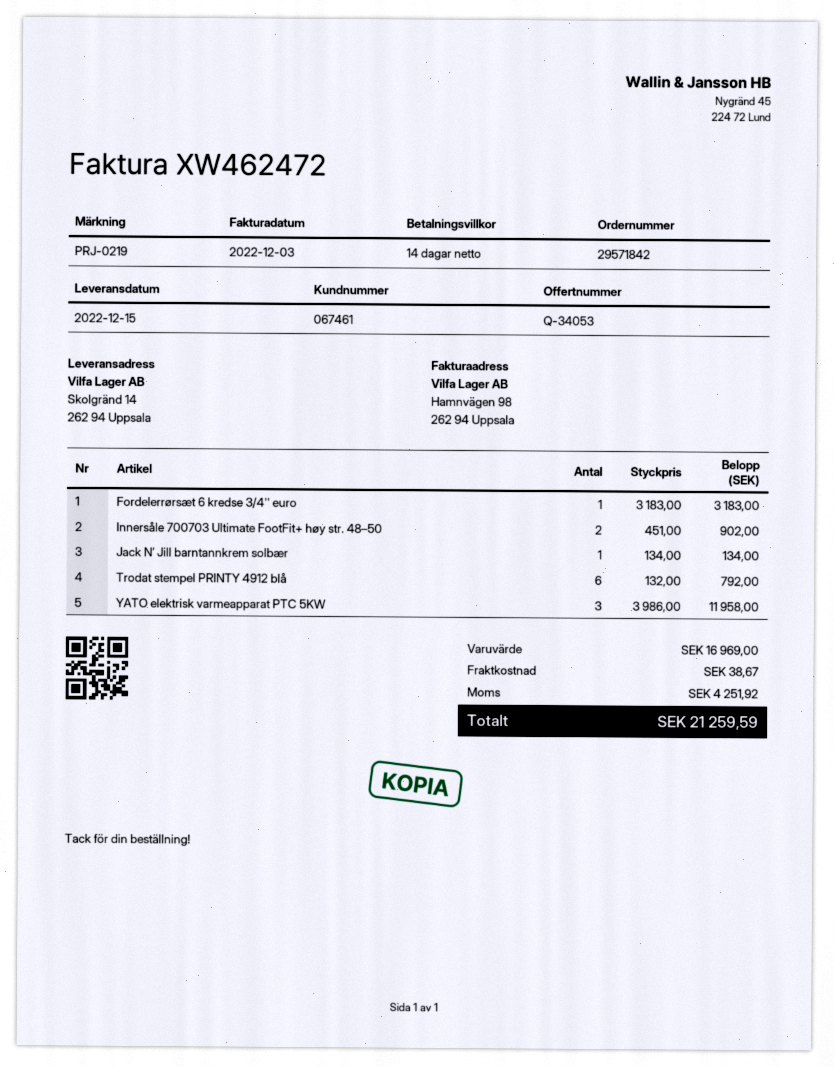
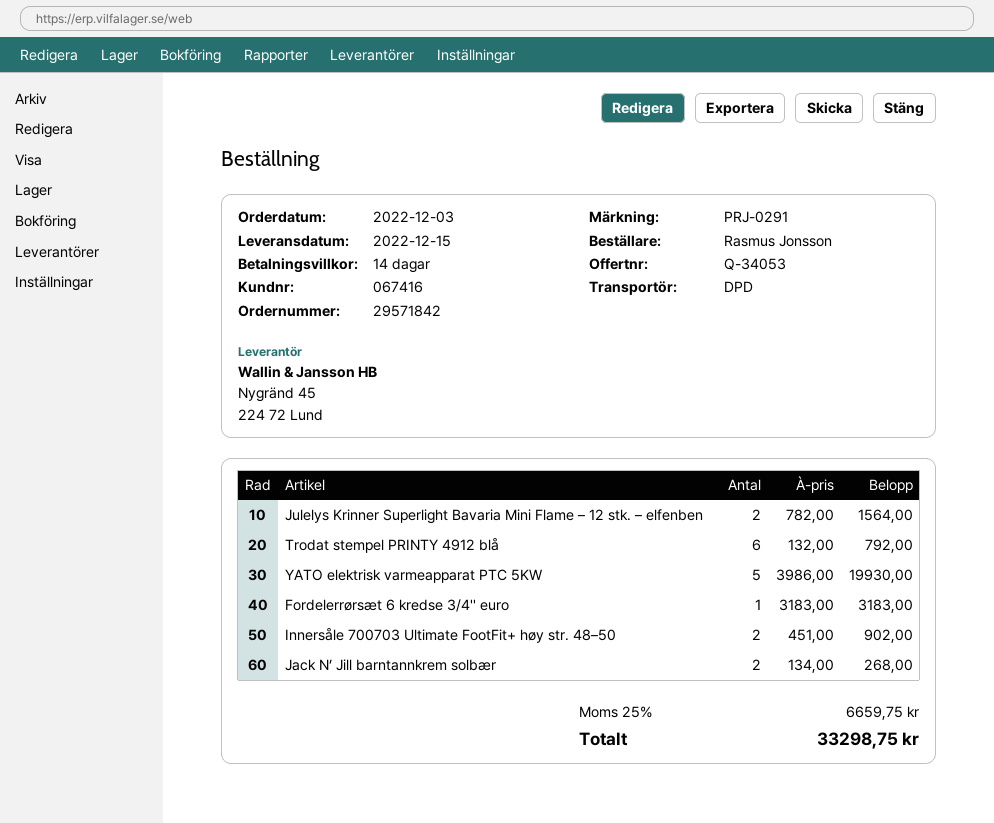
customer number: 067461 -> 067416
reference: PRJ-0219 -> PRJ-0291
Jack N’ Jill barntannkrem solbær: 1 x 134.00 = 134.00 -> 2 x 134.00 = 268.00
YATO elektrisk varmeapparat PTC 5KW: 3 x 3986.00 = 11958.00 -> 5 x 3986.00 = 19930.00
Julelys Krinner Superlight Bavaria Mini Flame – 12 stk. – elfenben: none -> 2 x 782.00 = 1564.00
shipping: 38.67 -> none
tax: 4251.92 -> 6659.75
total: 21259.59 -> 33298.75

